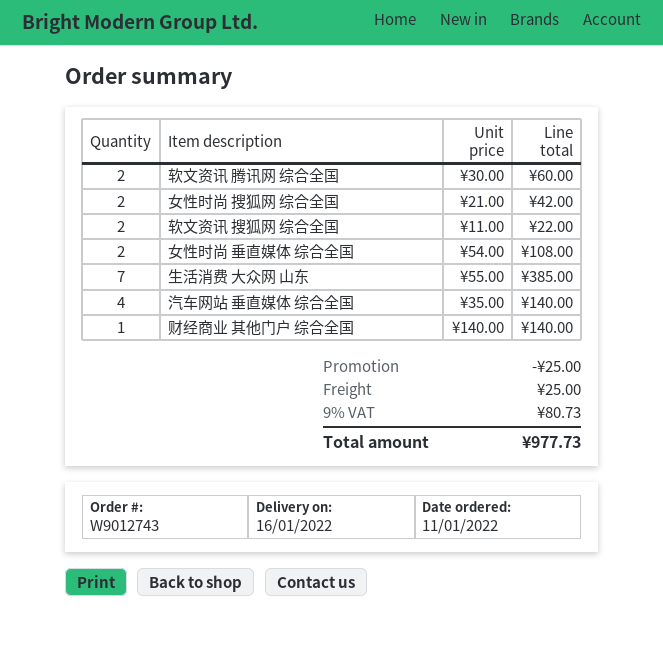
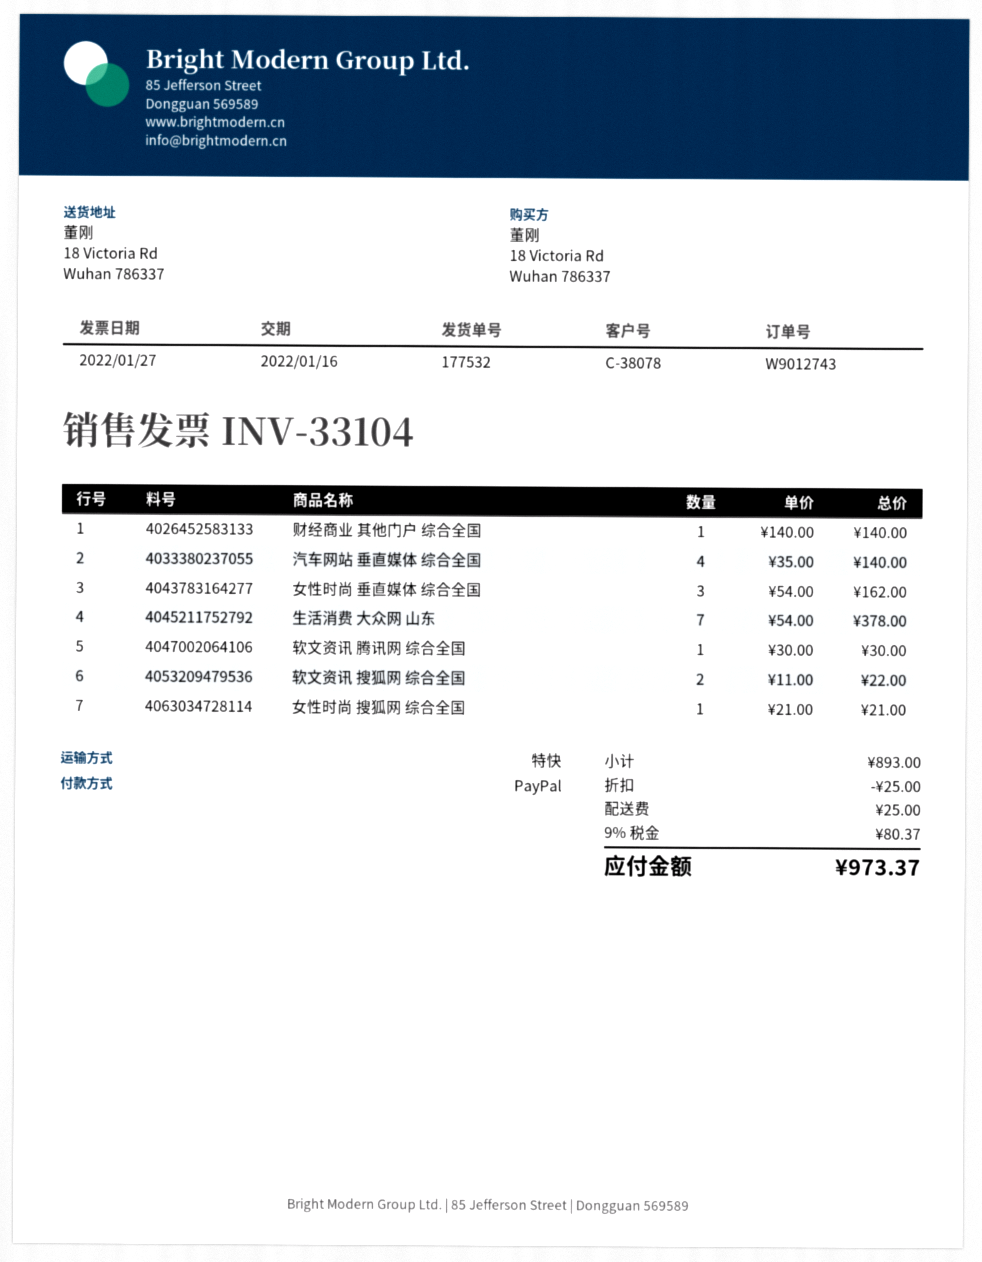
软文资讯 腾讯网 综合全国: 2 x 30.00 = 60.00 -> 1 x 30.00 = 30.00
女性时尚 搜狐网 综合全国: 2 x 21.00 = 42.00 -> 1 x 21.00 = 21.00
女性时尚 垂直媒体 综合全国: 2 x 54.00 = 108.00 -> 3 x 54.00 = 162.00
生活消费 大众网 山东: 7 x 55.00 = 385.00 -> 7 x 54.00 = 378.00
tax: 9% = 80.73 -> 9% = 80.37
total: 977.73 -> 973.37

